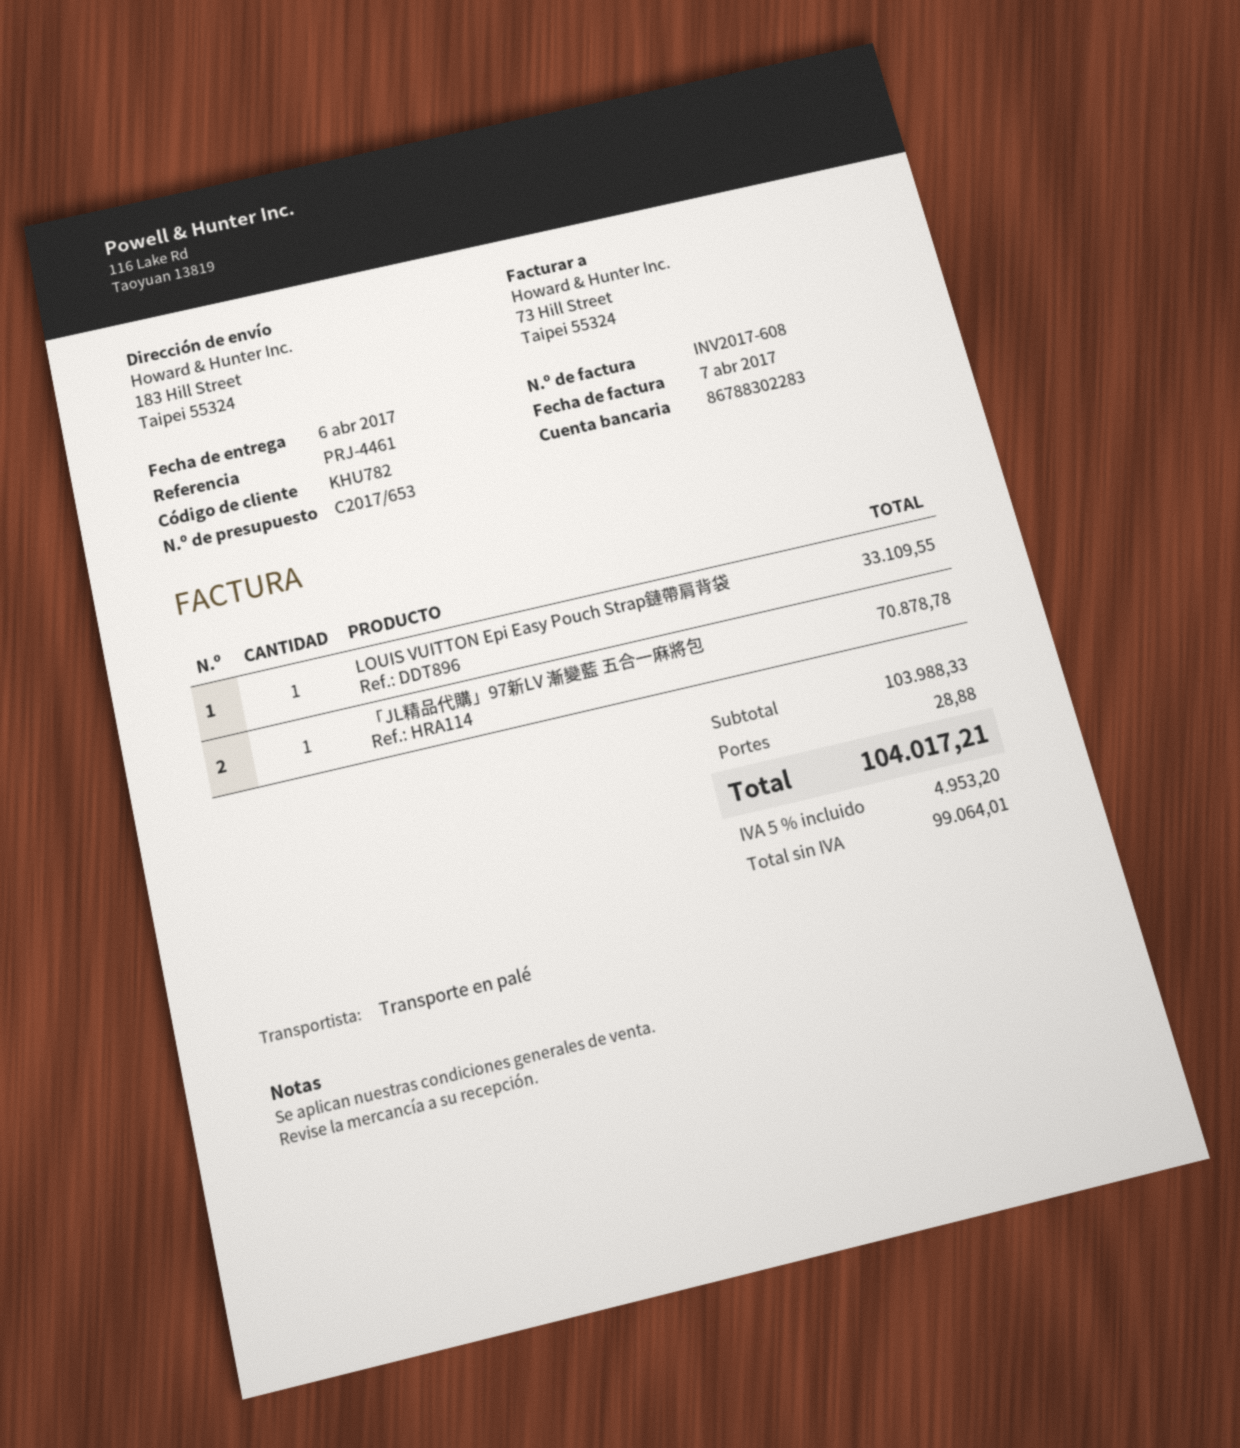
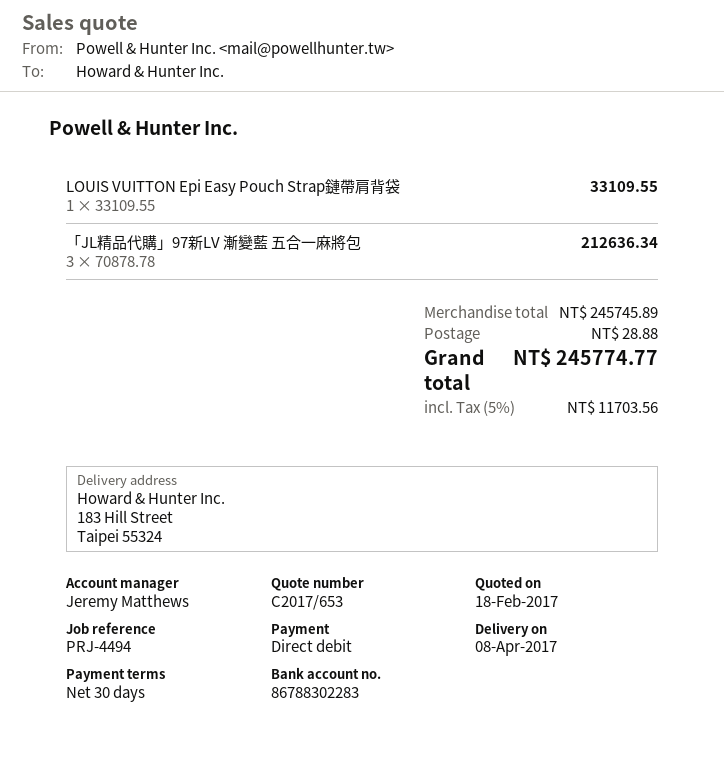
delivery date: 2017-04-06 -> 2017-04-08
reference: PRJ-4461 -> PRJ-4494
「JL精品代購」97新LV 漸變藍 五合一麻將包: 1 for 70878.78 -> 3 for 212636.34
subtotal: 103988.33 -> 245745.89
tax: 5% = 4953.20 -> 5% = 11703.56
total: 104017.21 -> 245774.77

